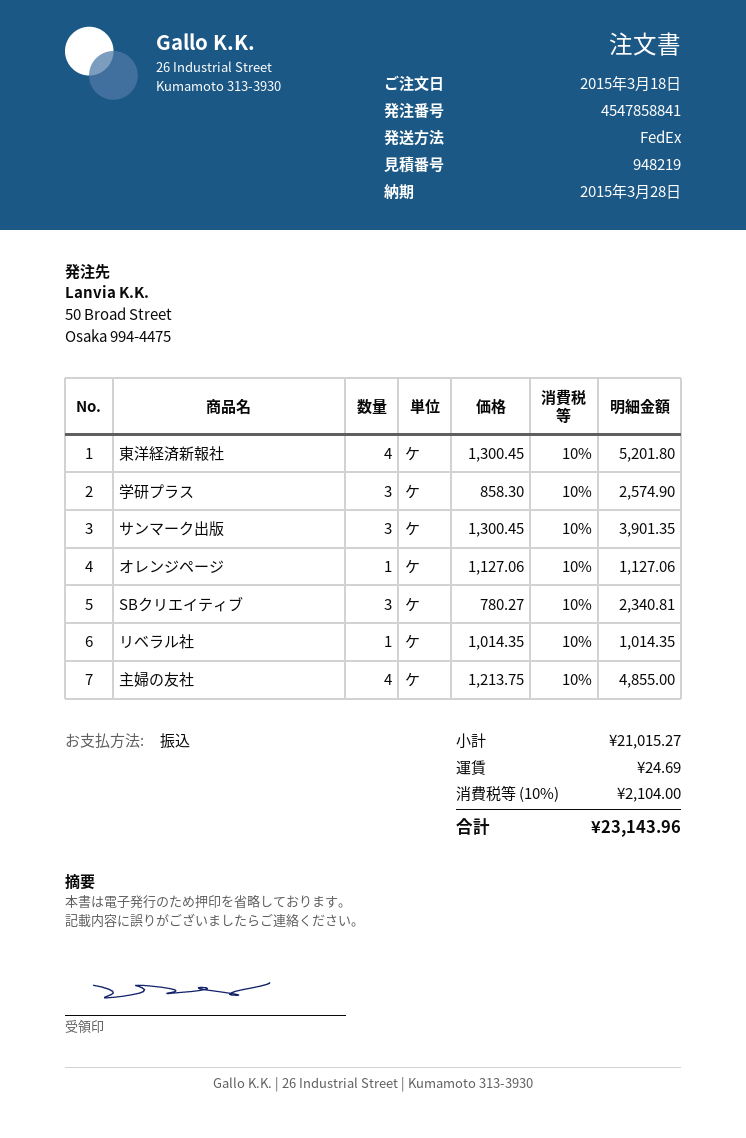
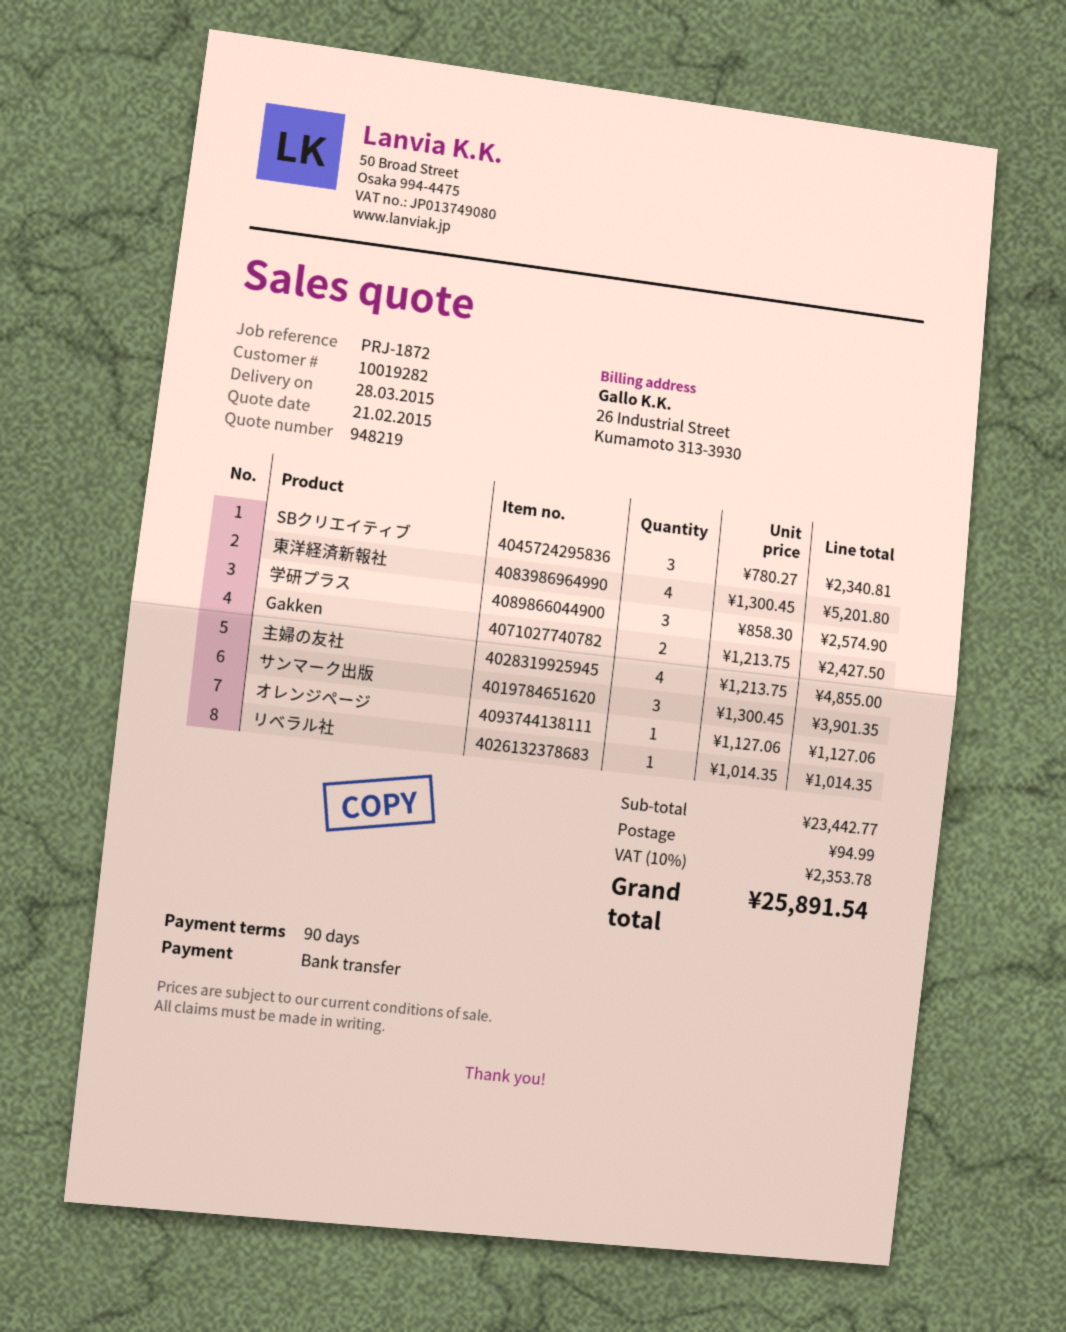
Gakken: none -> 2 x 1213.75 = 2427.50
subtotal: 21015.27 -> 23442.77
shipping: 24.69 -> 94.99
tax: 10% = 2104.00 -> 10% = 2353.78
total: 23143.96 -> 25891.54

